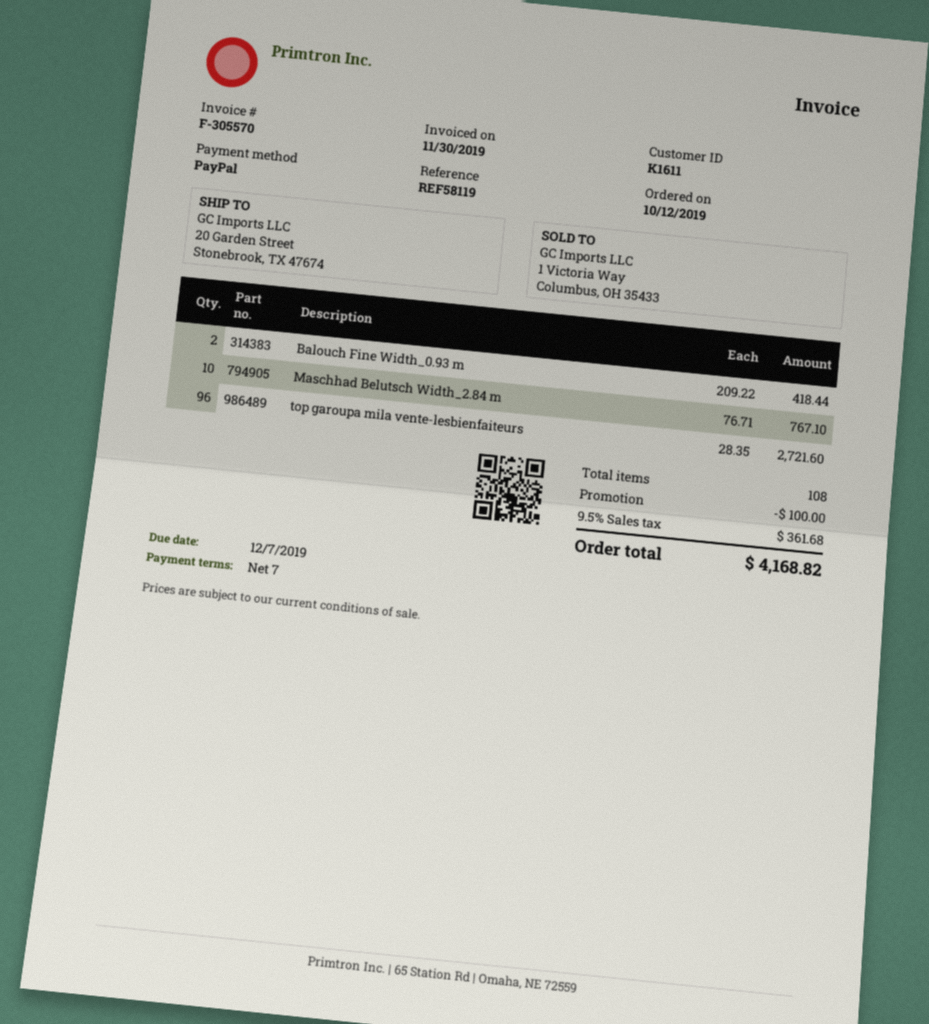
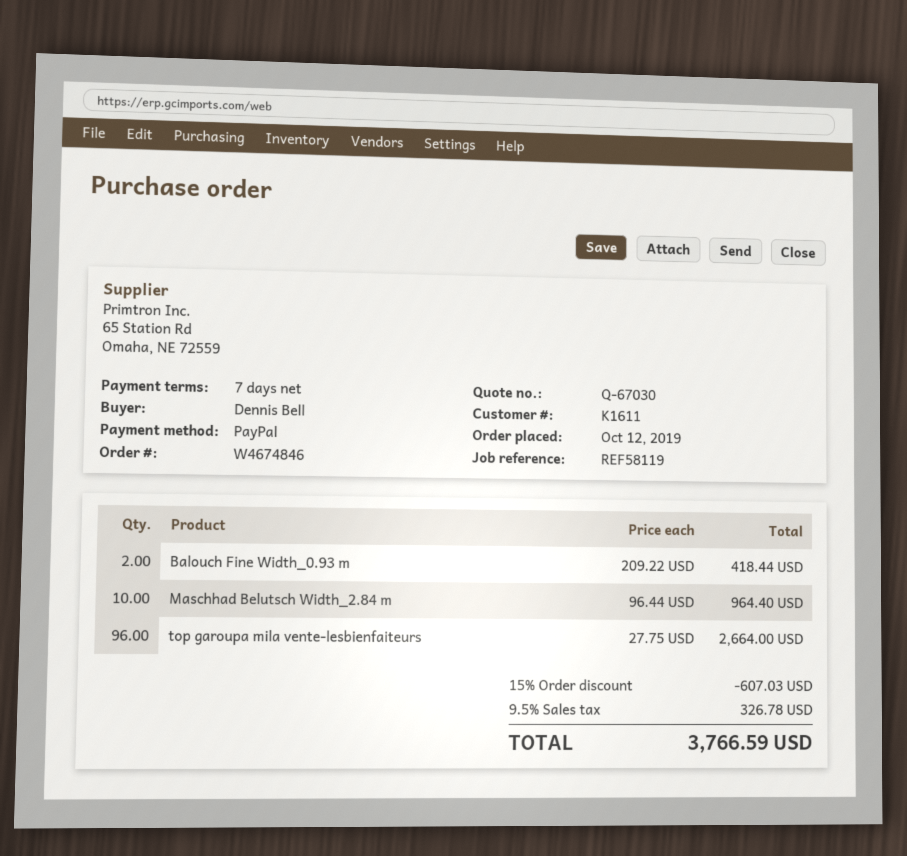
Maschhad Belutsch Width_2.84 m: 10 x 76.71 = 767.10 -> 10 x 96.44 = 964.40
top garoupa mila vente-lesbienfaiteurs: 96 x 28.35 = 2721.60 -> 96 x 27.75 = 2664.00
discount: 100.00 -> 607.03
tax: 9.5% = 361.68 -> 9.5% = 326.78
total: 4168.82 -> 3766.59

